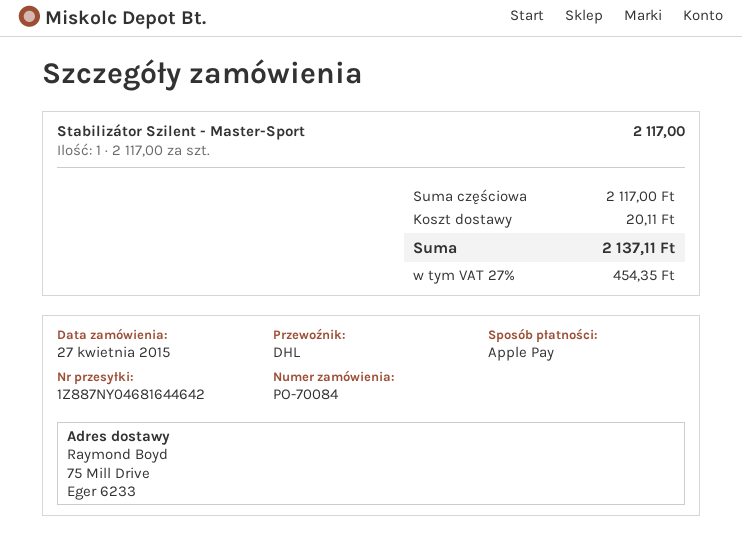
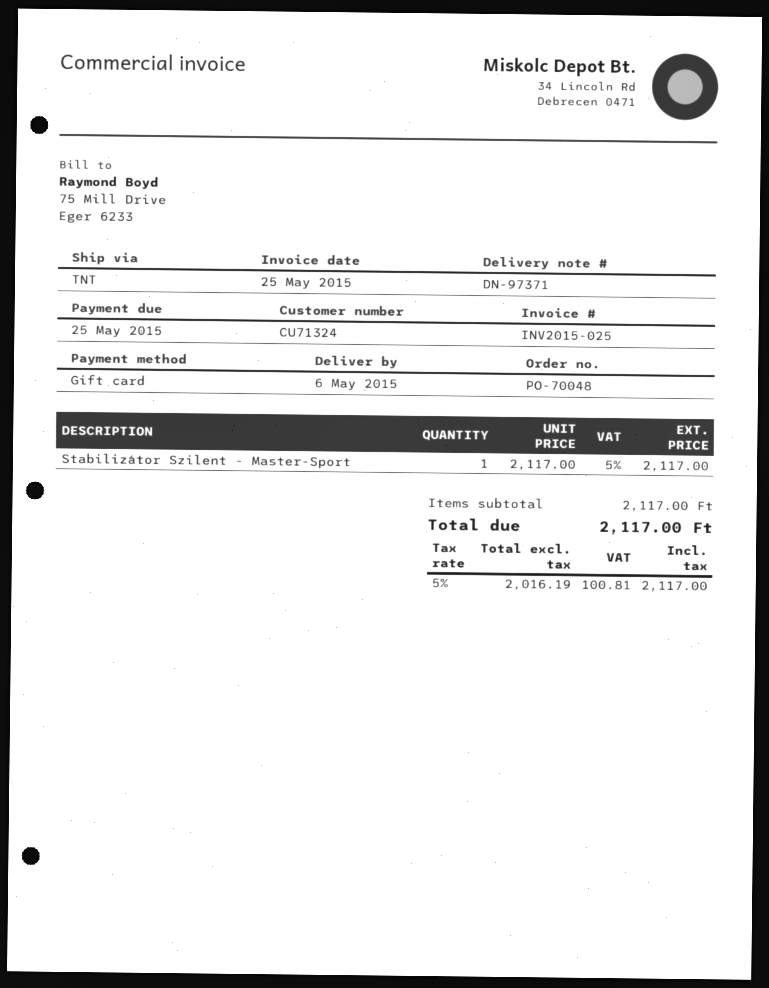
order number: PO-70084 -> PO-70048
payment method: Apple Pay -> gift card
shipping method: DHL -> TNT
shipping: 20.11 -> none
tax: 27% = 454.35 -> 5% = 100.81
total: 2137.11 -> 2117.00

